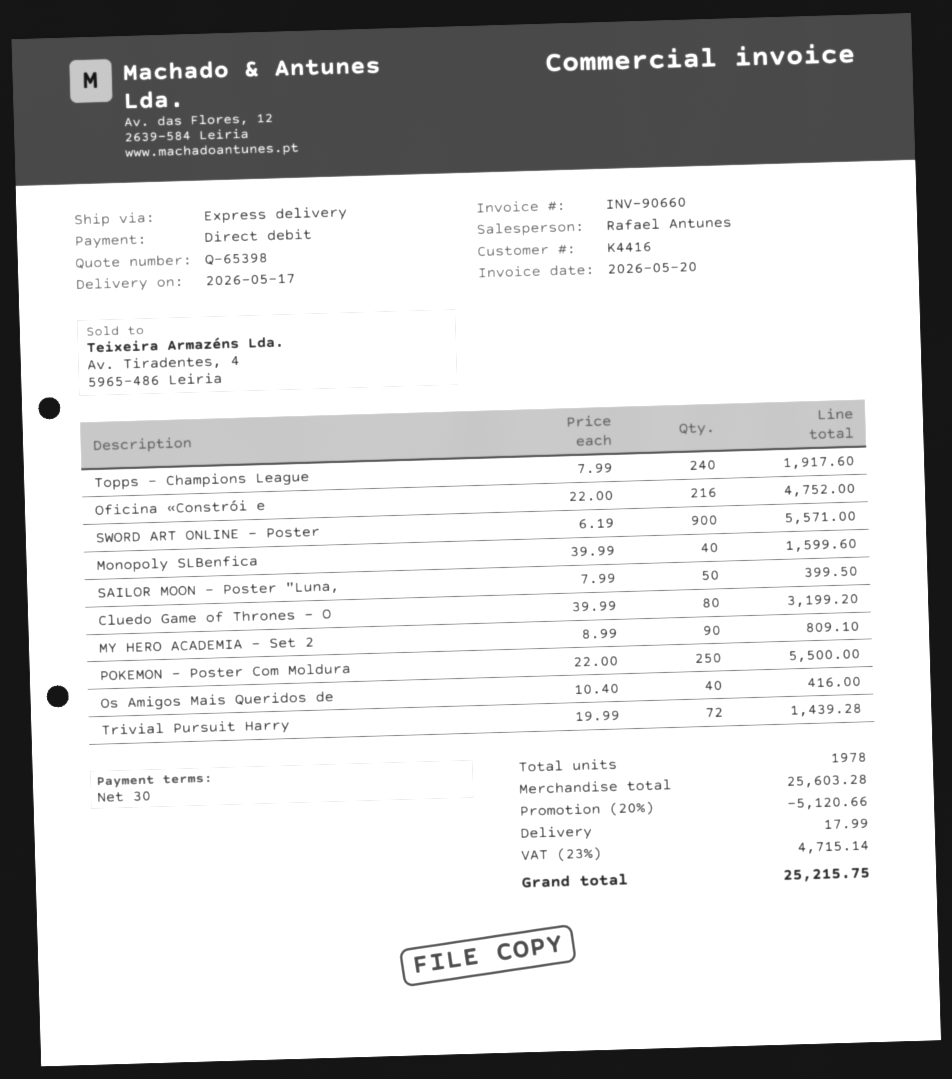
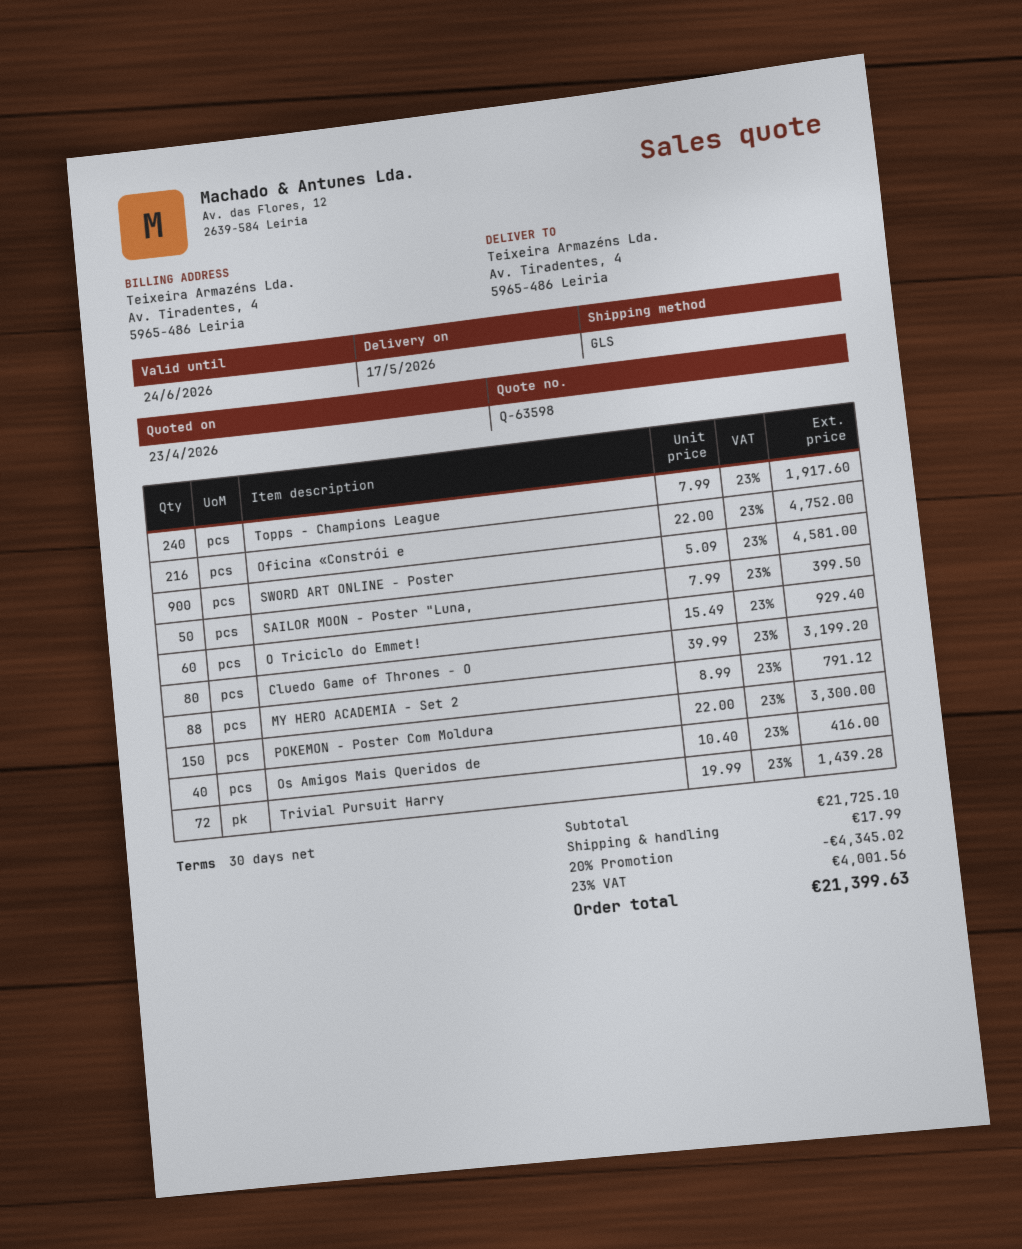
quote number: Q-65398 -> Q-63598
shipping method: express -> GLS
SWORD ART ONLINE - Poster: 900 x 6.19 = 5571.00 -> 900 x 5.09 = 4581.00
Monopoly SLBenfica: 40 x 39.99 = 1599.60 -> none
MY HERO ACADEMIA - Set 2: 90 x 8.99 = 809.10 -> 88 x 8.99 = 791.12
POKEMON - Poster Com Moldura: 250 x 22.00 = 5500.00 -> 150 x 22.00 = 3300.00
O Triciclo do Emmet!: none -> 60 x 15.49 = 929.40
subtotal: 25603.28 -> 21725.10
discount: 20% = 5120.66 -> 20% = 4345.02
tax: 23% = 4715.14 -> 23% = 4001.56
total: 25215.75 -> 21399.63

